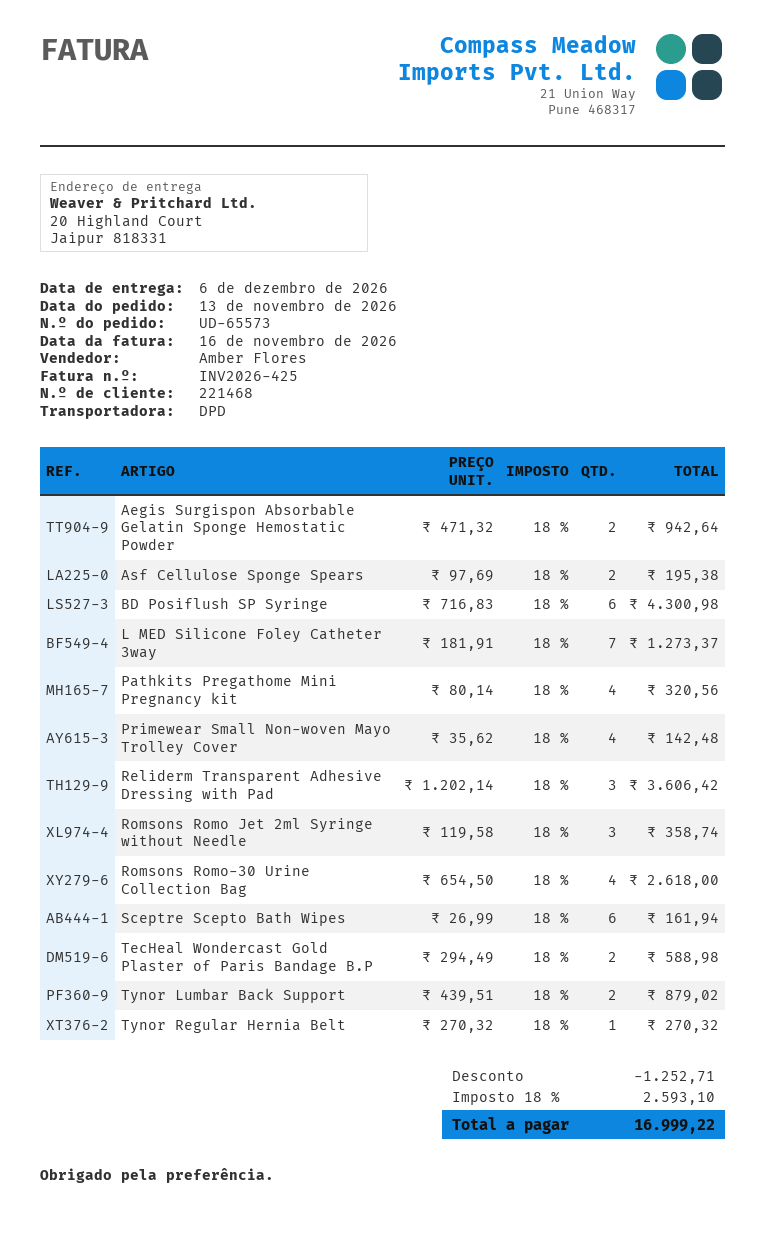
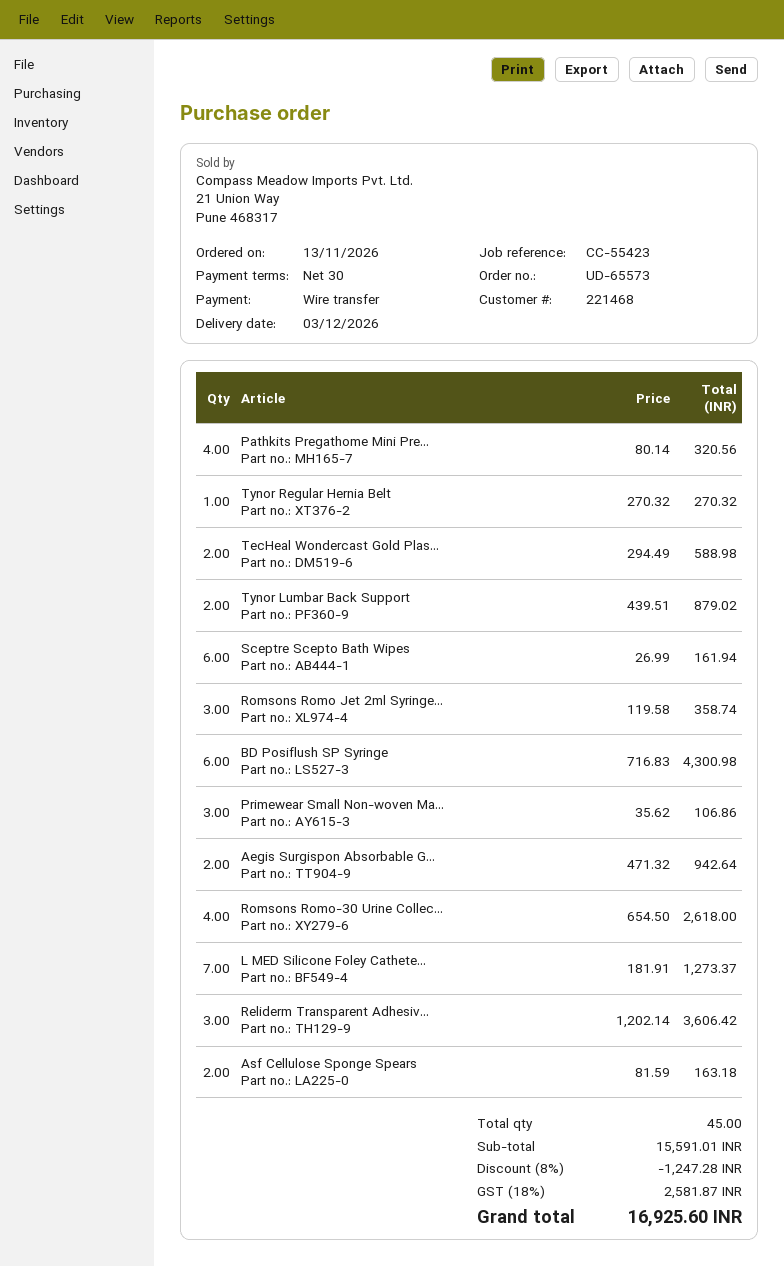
delivery date: 2026-12-06 -> 2026-12-03
Asf Cellulose Sponge Spears: 2 x 97.69 = 195.38 -> 2 x 81.59 = 163.18
Primewear Small Non-woven Mayo Trolley Cover: 4 x 35.62 = 142.48 -> 3 x 35.62 = 106.86
discount: 1252.71 -> 1247.28
tax: 18% = 2593.10 -> 18% = 2581.87
total: 16999.22 -> 16925.60

